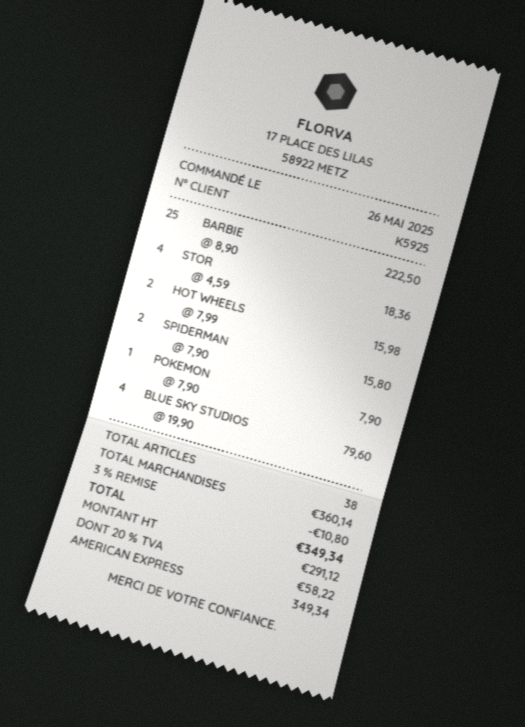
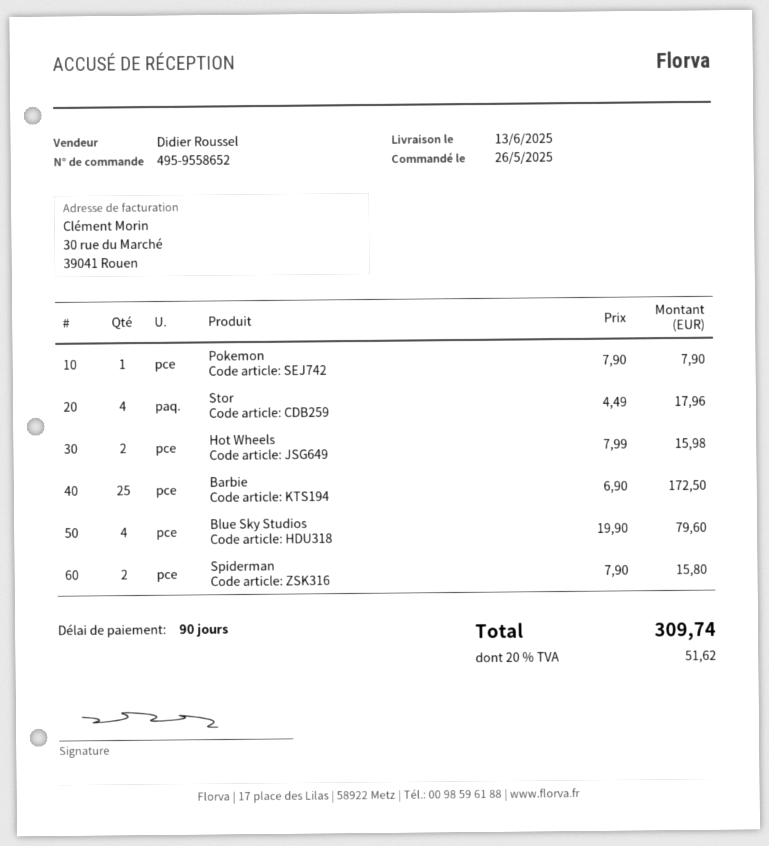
BARBIE: 25 x 8.90 = 222.50 -> 25 x 6.90 = 172.50
STOR: 4 x 4.59 = 18.36 -> 4 x 4.49 = 17.96
discount: 3% = 10.80 -> none
tax: 20% = 58.22 -> 20% = 51.62
total: 349.34 -> 309.74

